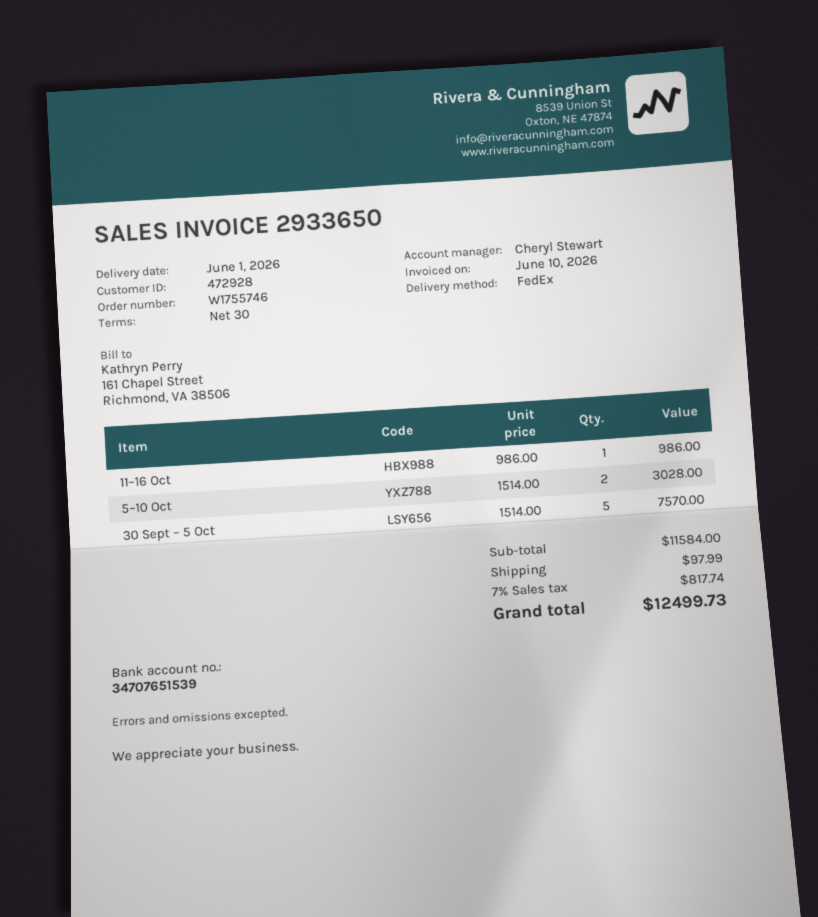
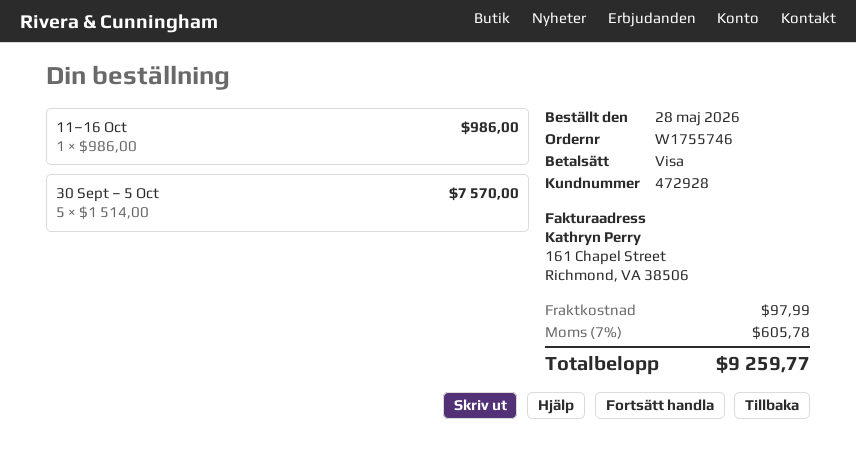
5–10 Oct: 2 x 1514.00 = 3028.00 -> none
tax: 7% = 817.74 -> 7% = 605.78
total: 12499.73 -> 9259.77

